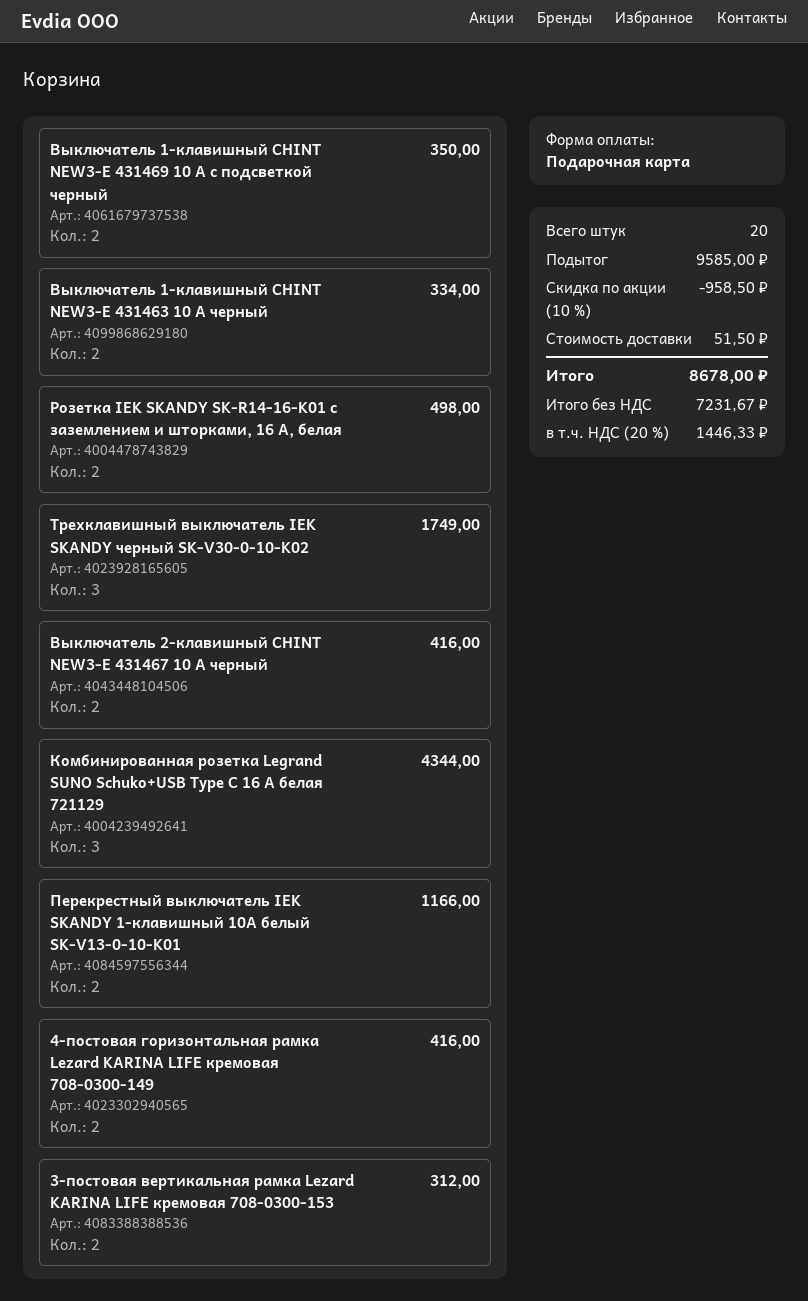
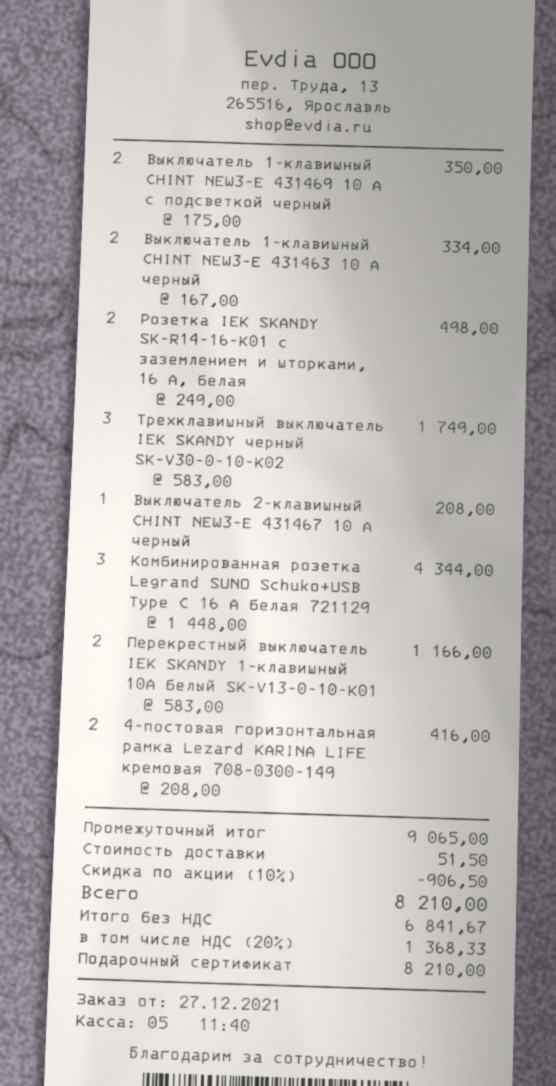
Выключатель 2-клавишный CHINT NEW3-E 431467 10 А черный: 2 for 416.00 -> 1 for 208.00
3-постовая вертикальная рамка Lezard KARINA LIFE кремовая 708-0300-153: 2 for 312.00 -> none
subtotal: 9585.00 -> 9065.00
discount: 10% = 958.50 -> 10% = 906.50
net: 7231.67 -> 6841.67
tax: 20% = 1446.33 -> 20% = 1368.33
total: 8678.00 -> 8210.00

